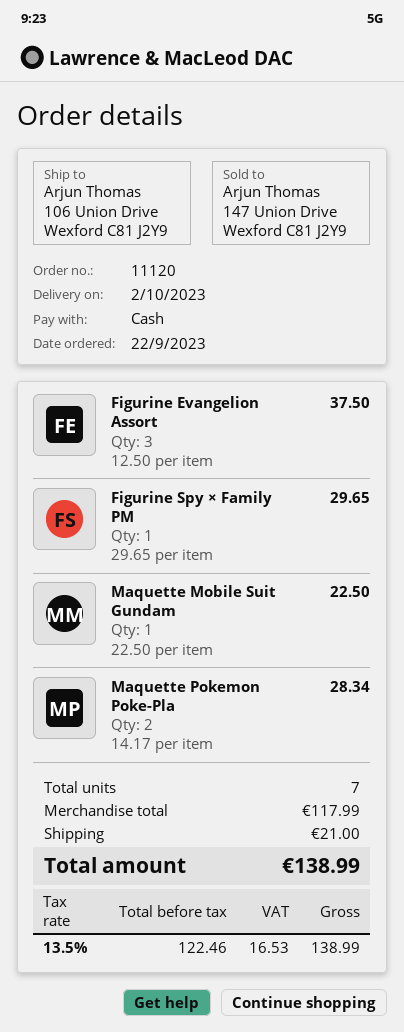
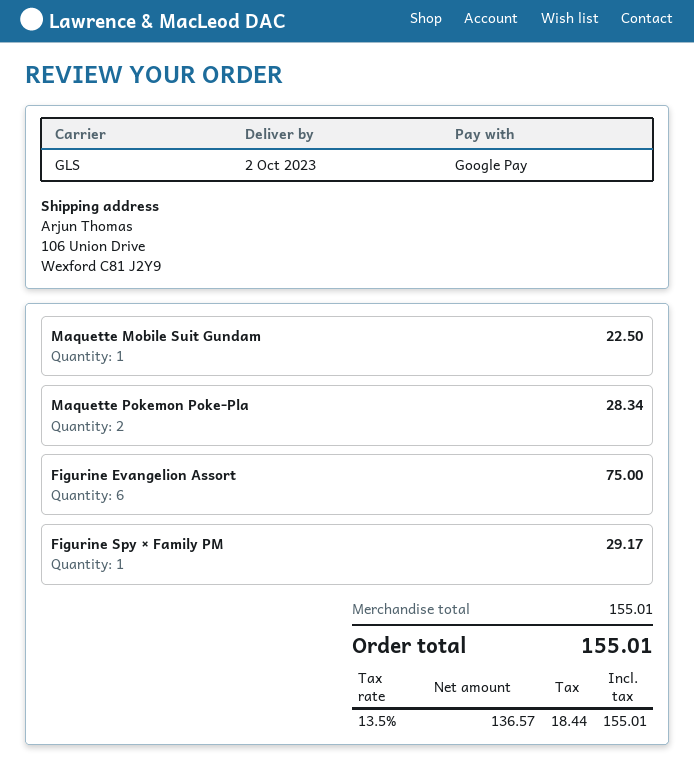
payment method: cash -> Google Pay
Figurine Evangelion Assort: 3 for 37.50 -> 6 for 75.00
Figurine Spy × Family PM: 1 for 29.65 -> 1 for 29.17
subtotal: 117.99 -> 155.01
shipping: 21.00 -> none
net: 122.46 -> 136.57
tax: 13.5% = 16.53 -> 13.5% = 18.44
total: 138.99 -> 155.01

